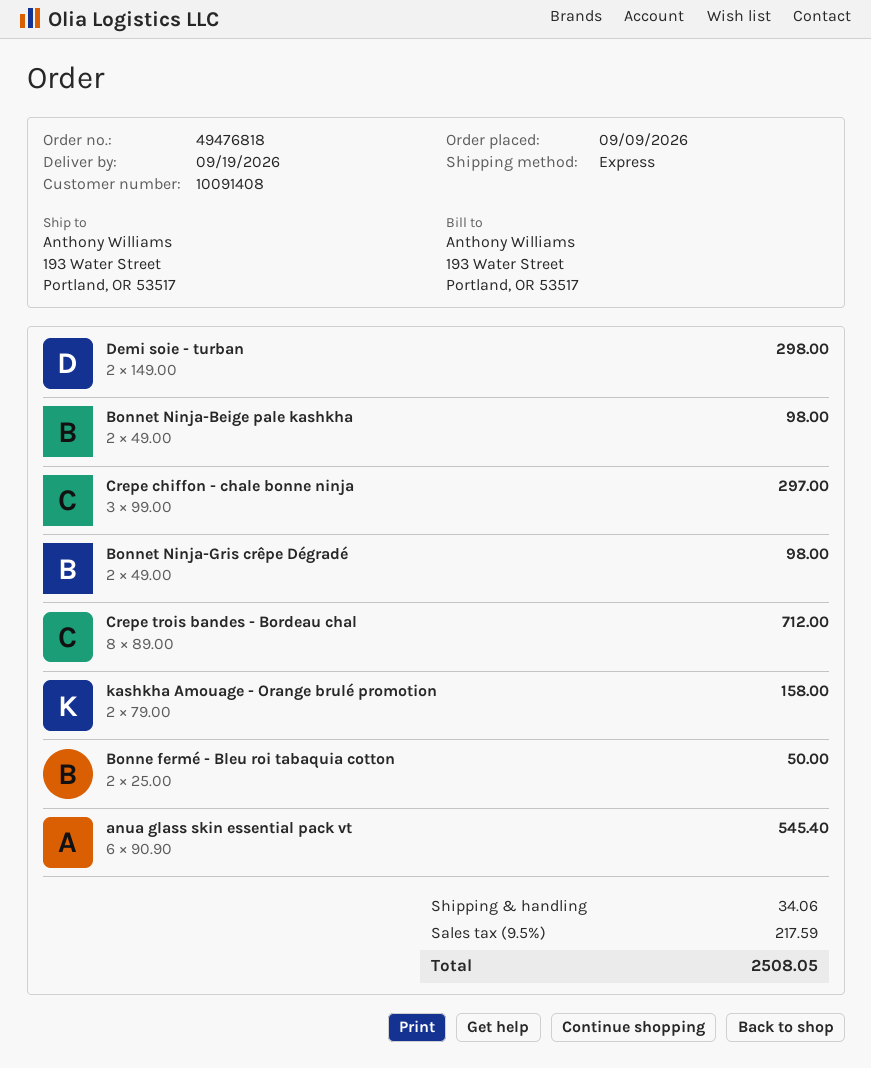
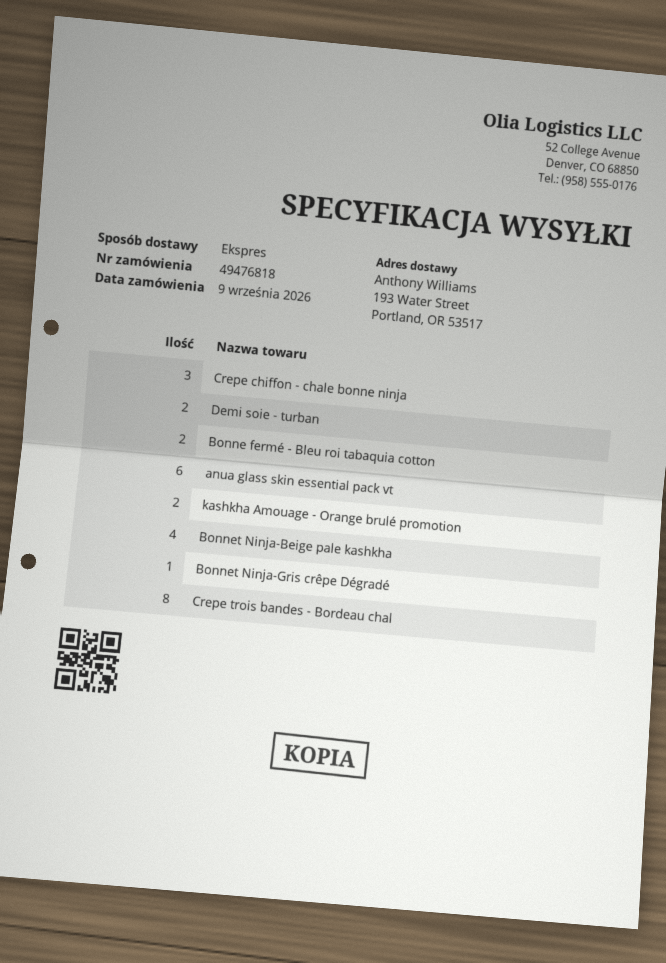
Bonnet Ninja-Beige pale kashkha: 2 -> 4
Bonnet Ninja-Gris crêpe Dégradé: 2 -> 1

